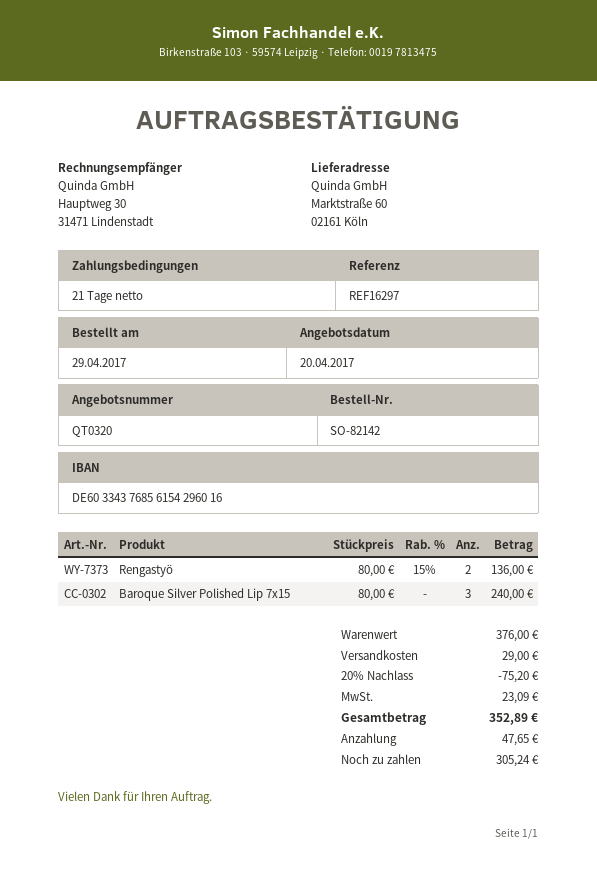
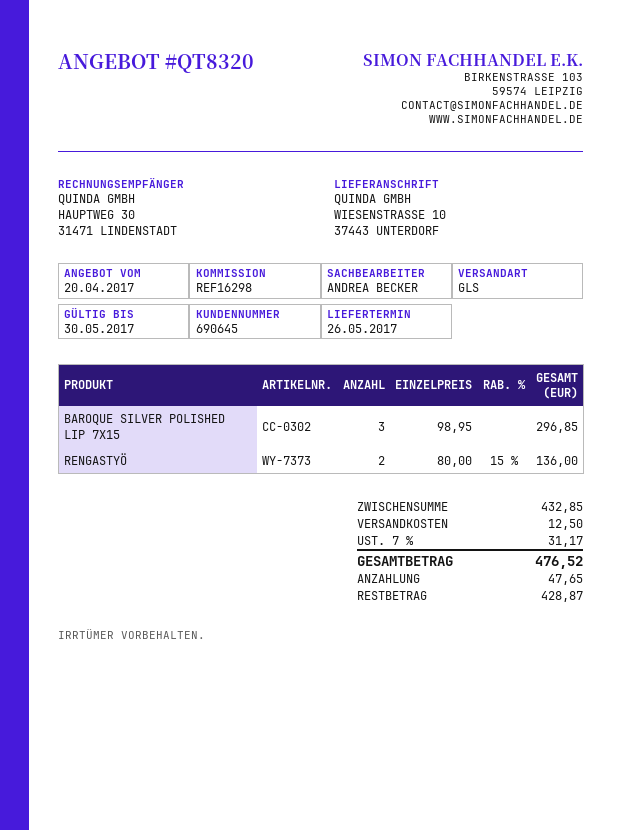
quote number: QT0320 -> QT8320
reference: REF16297 -> REF16298
ship to: Marktstraße 60, 02161 Köln -> WIESENSTRASSE 10, 37443 UNTERDORF
Baroque Silver Polished Lip 7x15: 3 x 80.00 = 240.00 -> 3 x 98.95 = 296.85
subtotal: 376.00 -> 432.85
discount: 20% = 75.20 -> none
shipping: 29.00 -> 12.50
tax: 23.09 -> 31.17
total: 352.89 -> 476.52
balance: 305.24 -> 428.87

